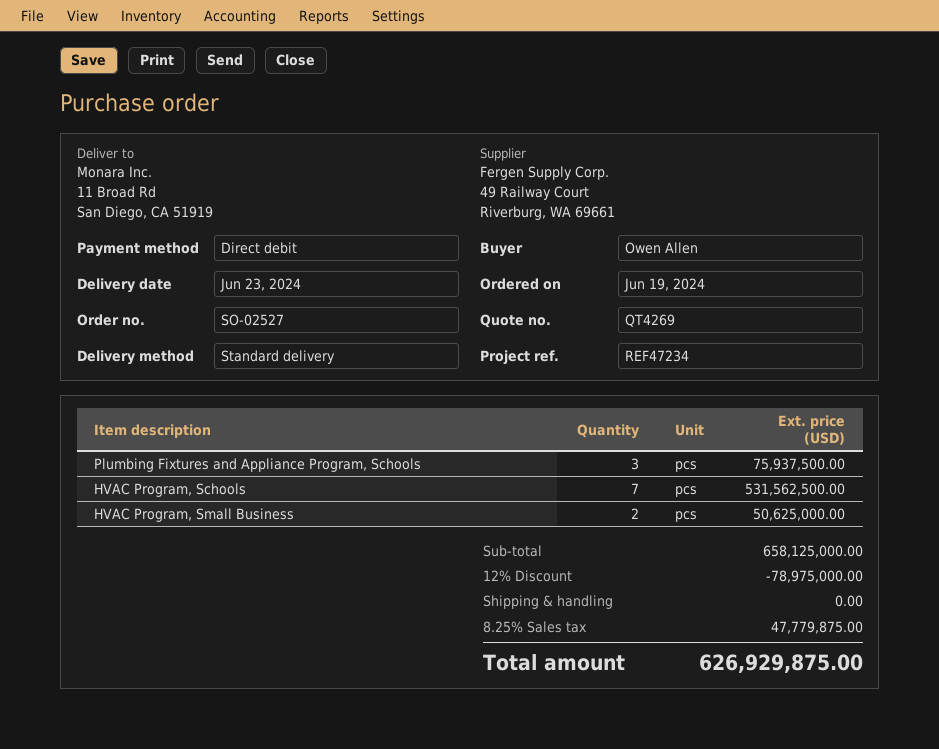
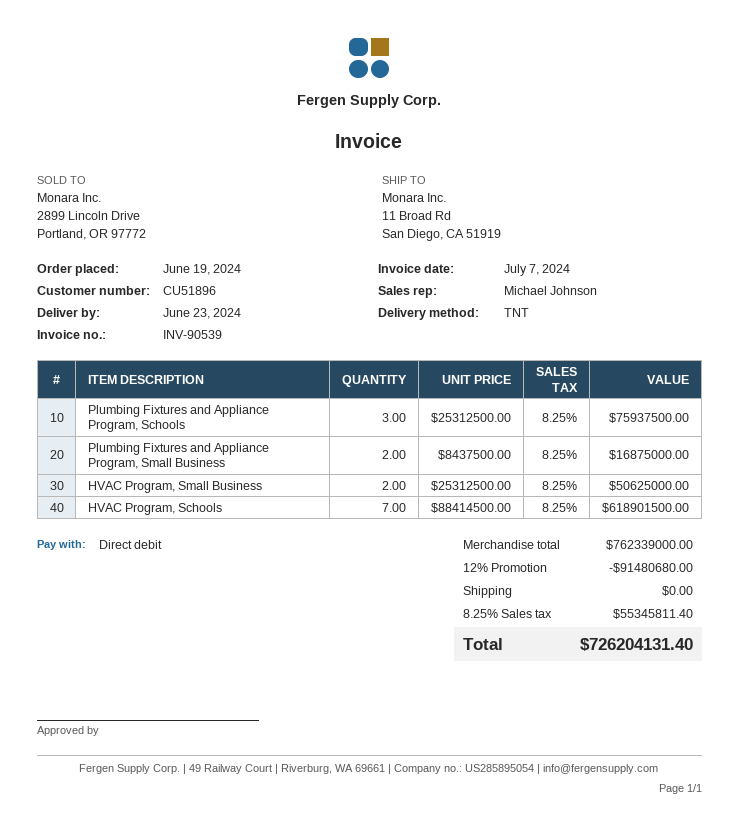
shipping method: standard -> TNT
HVAC Program, Schools: 7 for 531562500.00 -> 7 for 618901500.00
Plumbing Fixtures and Appliance Program, Small Business: none -> 2 for 16875000.00
subtotal: 658125000.00 -> 762339000.00
discount: 12% = 78975000.00 -> 12% = 91480680.00
tax: 8.25% = 47779875.00 -> 8.25% = 55345811.40
total: 626929875.00 -> 726204131.40

